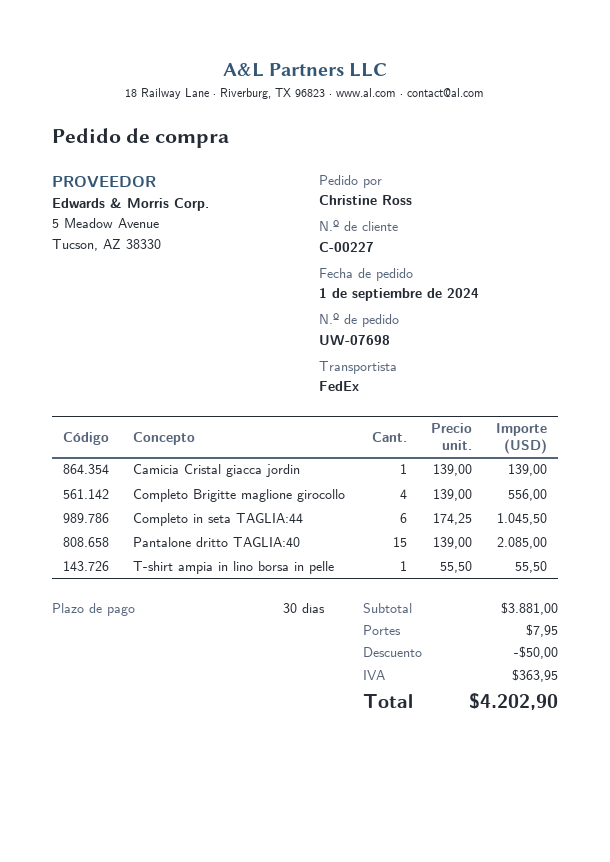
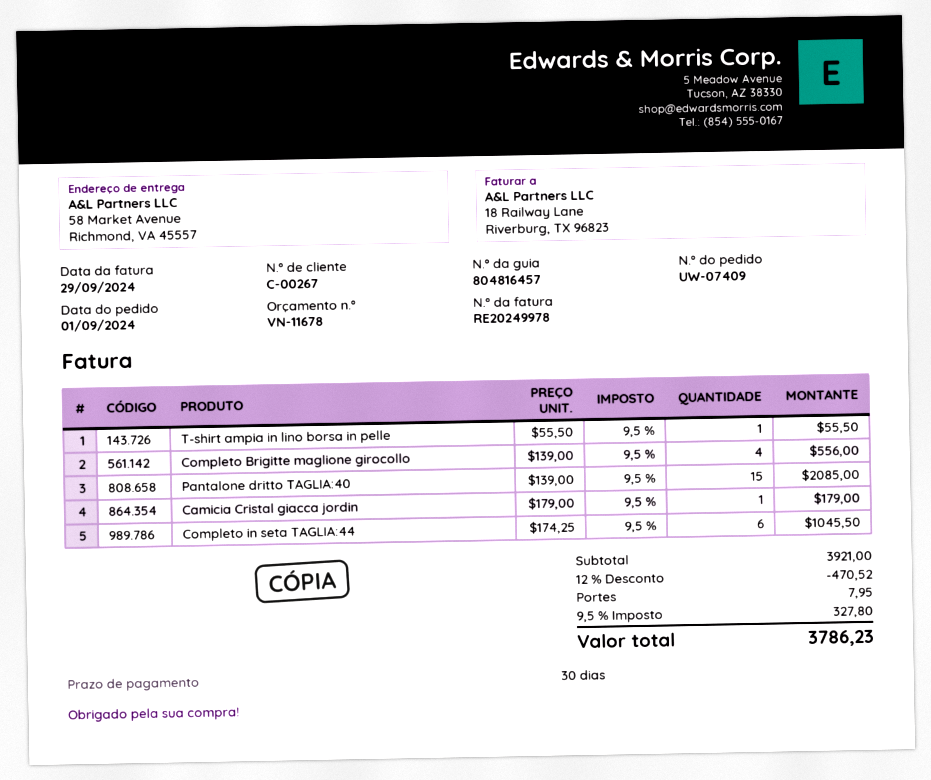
order number: UW-07698 -> UW-07409
customer number: C-00227 -> C-00267
Camicia Cristal giacca jordin: 1 x 139.00 = 139.00 -> 1 x 179.00 = 179.00
subtotal: 3881.00 -> 3921.00
discount: 50.00 -> 470.52
tax: 363.95 -> 327.80
total: 4202.90 -> 3786.23

